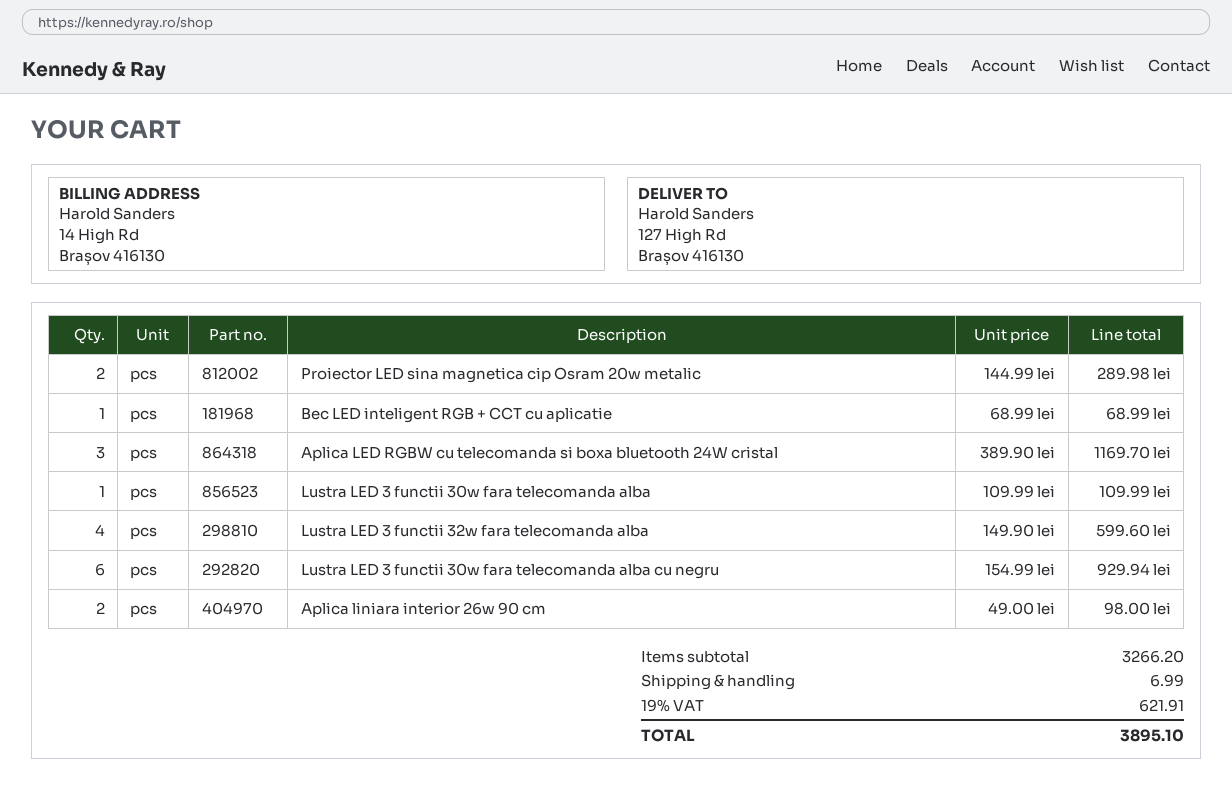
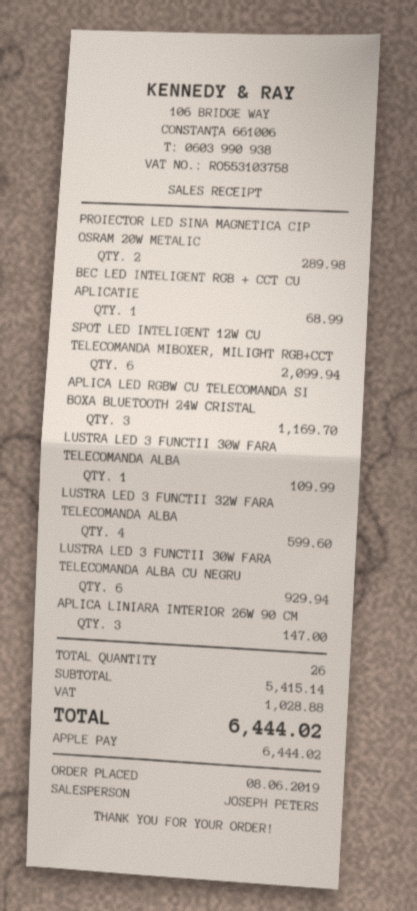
Aplica liniara interior 26w 90 cm: 2 for 98.00 -> 3 for 147.00
SPOT LED INTELIGENT 12W CU TELECOMANDA MIBOXER, MILIGHT RGB+CCT: none -> 6 for 2099.94
subtotal: 3266.20 -> 5415.14
shipping: 6.99 -> none
tax: 621.91 -> 1028.88
total: 3895.10 -> 6444.02

